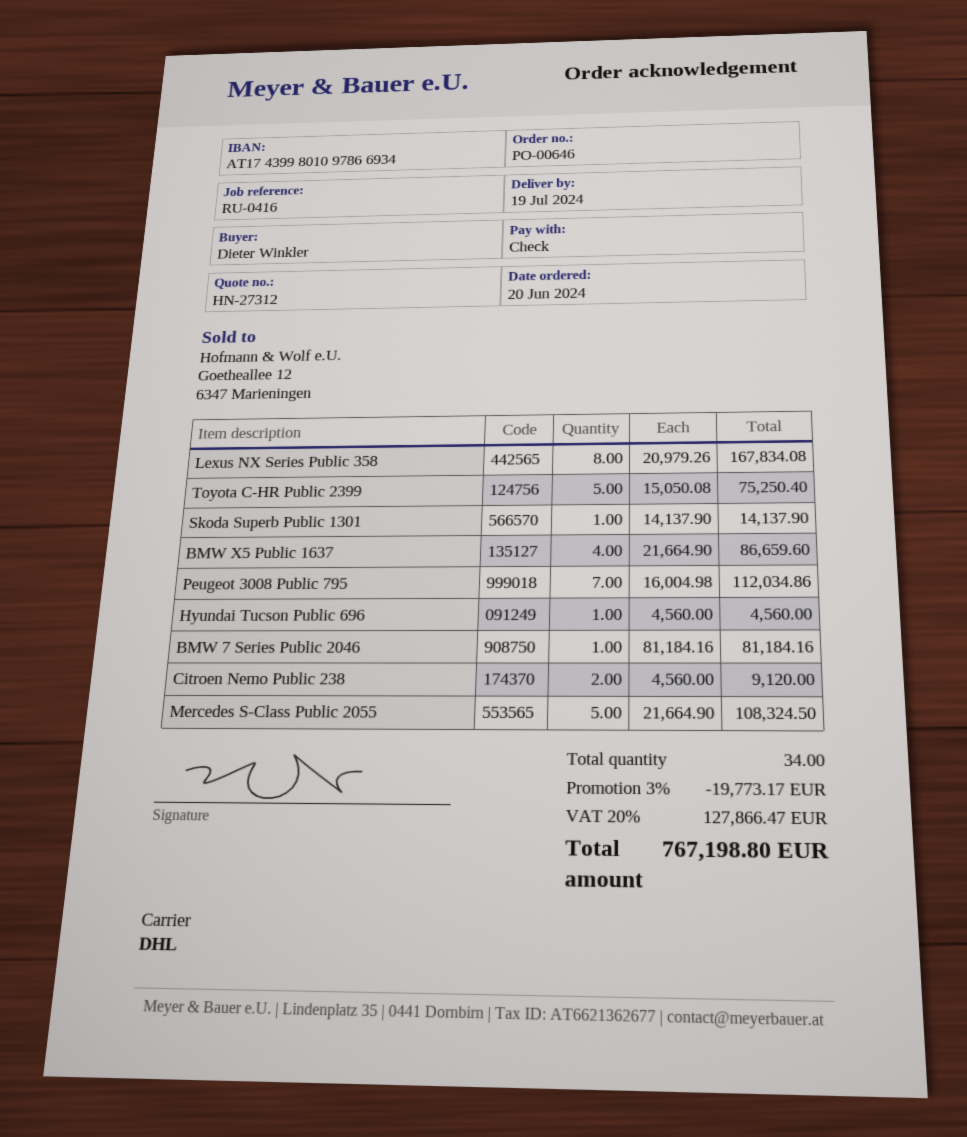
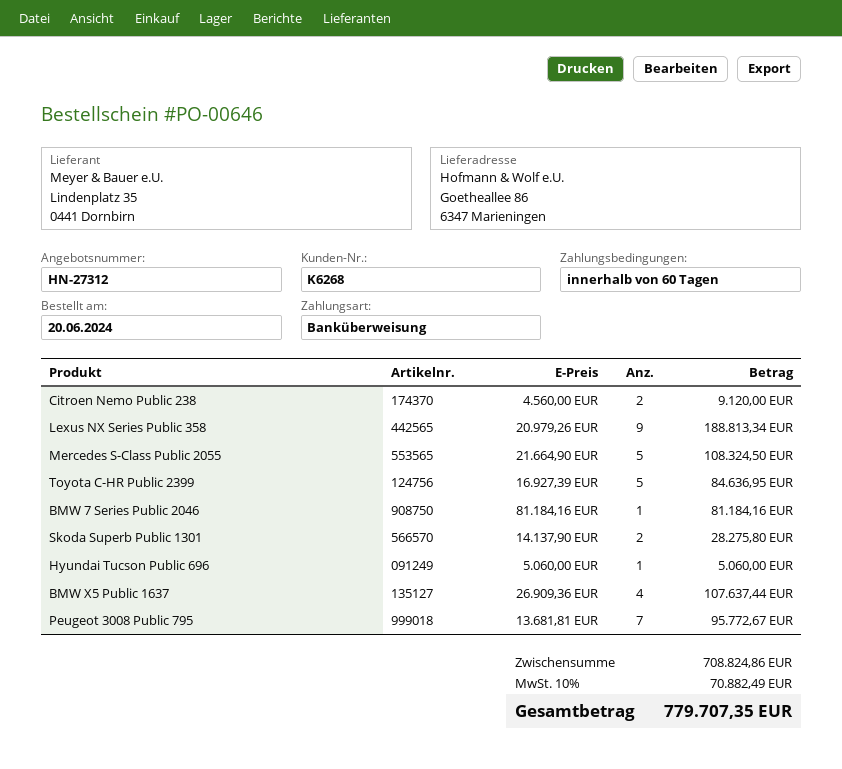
payment method: cheque -> bank transfer
Lexus NX Series Public 358: 8 x 20979.26 = 167834.08 -> 9 x 20979.26 = 188813.34
Toyota C-HR Public 2399: 5 x 15050.08 = 75250.40 -> 5 x 16927.39 = 84636.95
Skoda Superb Public 1301: 1 x 14137.90 = 14137.90 -> 2 x 14137.90 = 28275.80
BMW X5 Public 1637: 4 x 21664.90 = 86659.60 -> 4 x 26909.36 = 107637.44
Peugeot 3008 Public 795: 7 x 16004.98 = 112034.86 -> 7 x 13681.81 = 95772.67
Hyundai Tucson Public 696: 1 x 4560.00 = 4560.00 -> 1 x 5060.00 = 5060.00
discount: 3% = 19773.17 -> none
tax: 20% = 127866.47 -> 10% = 70882.49
total: 767198.80 -> 779707.35

